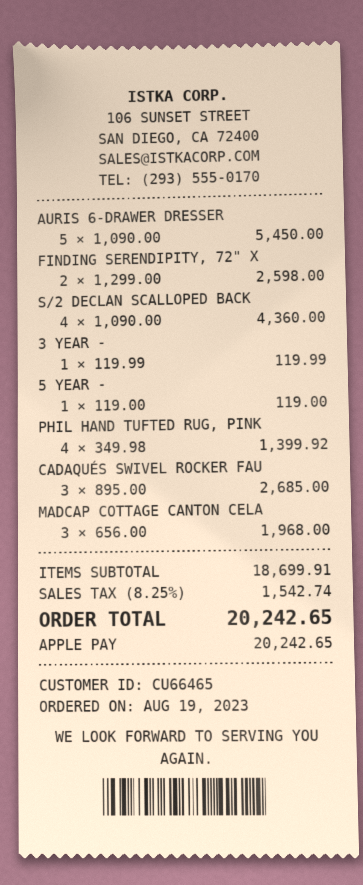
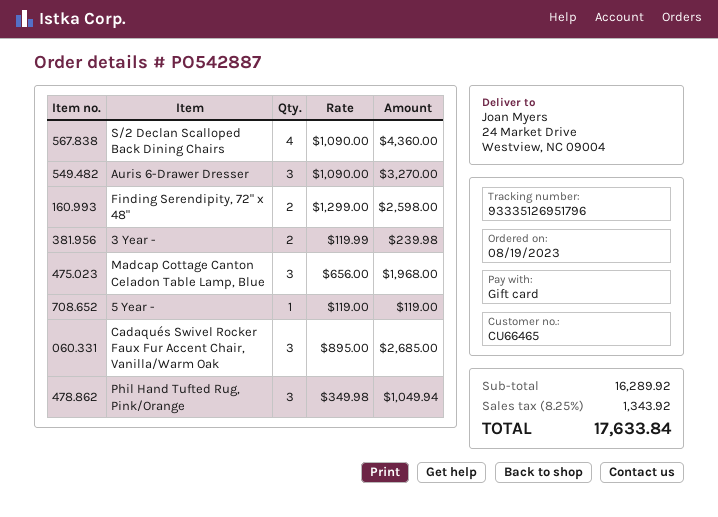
payment method: Apple Pay -> gift card
AURIS 6-DRAWER DRESSER: 5 x 1090.00 = 5450.00 -> 3 x 1090.00 = 3270.00
3 YEAR -: 1 x 119.99 = 119.99 -> 2 x 119.99 = 239.98
PHIL HAND TUFTED RUG, PINK: 4 x 349.98 = 1399.92 -> 3 x 349.98 = 1049.94
subtotal: 18699.91 -> 16289.92
tax: 8.25% = 1542.74 -> 8.25% = 1343.92
total: 20242.65 -> 17633.84

